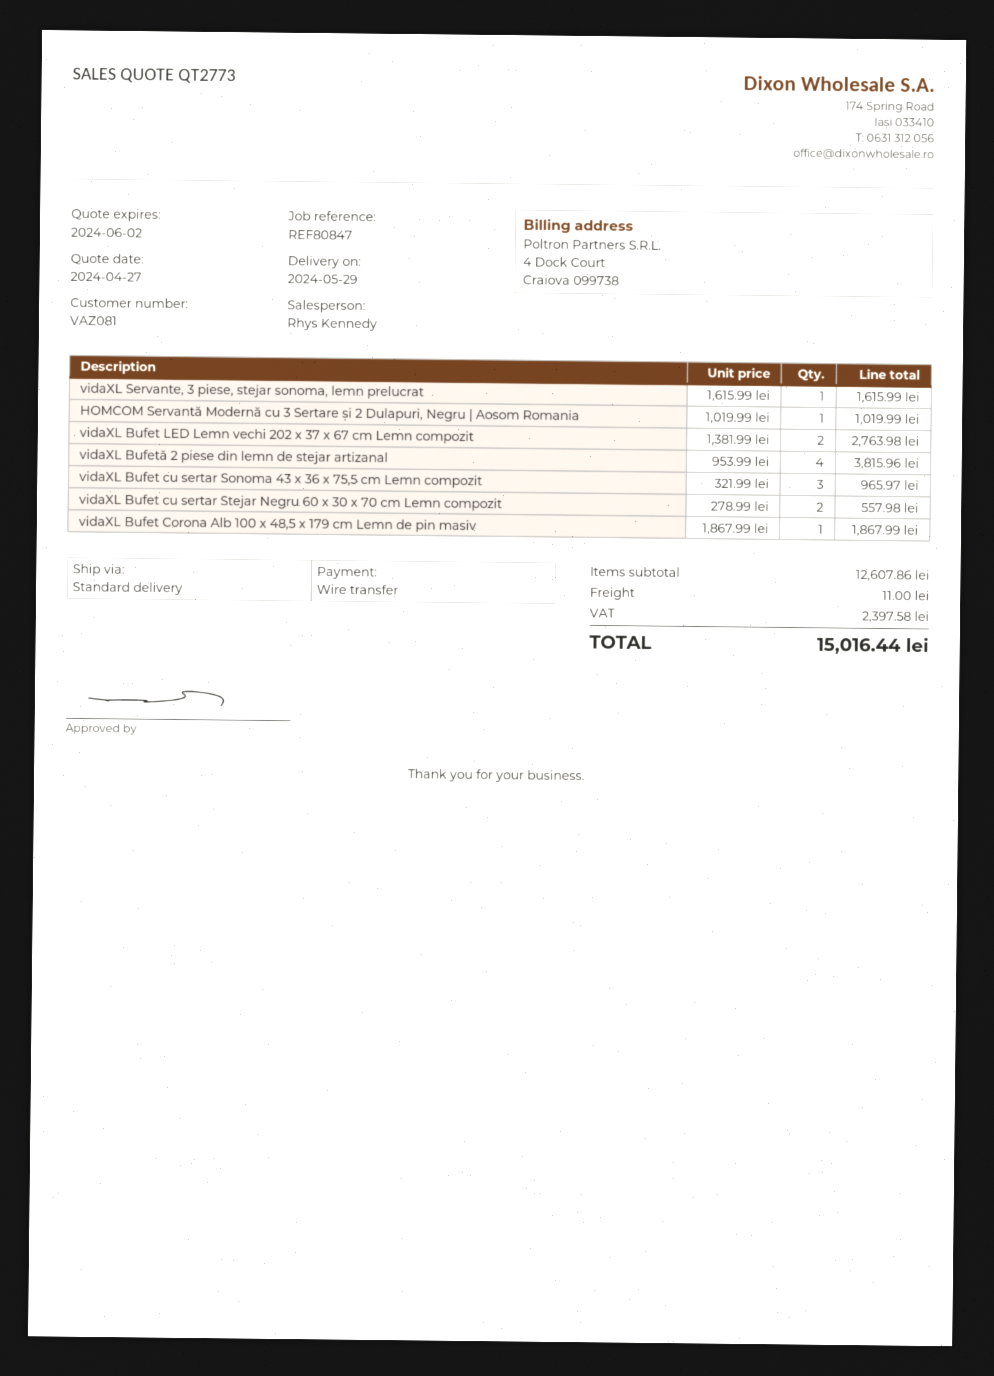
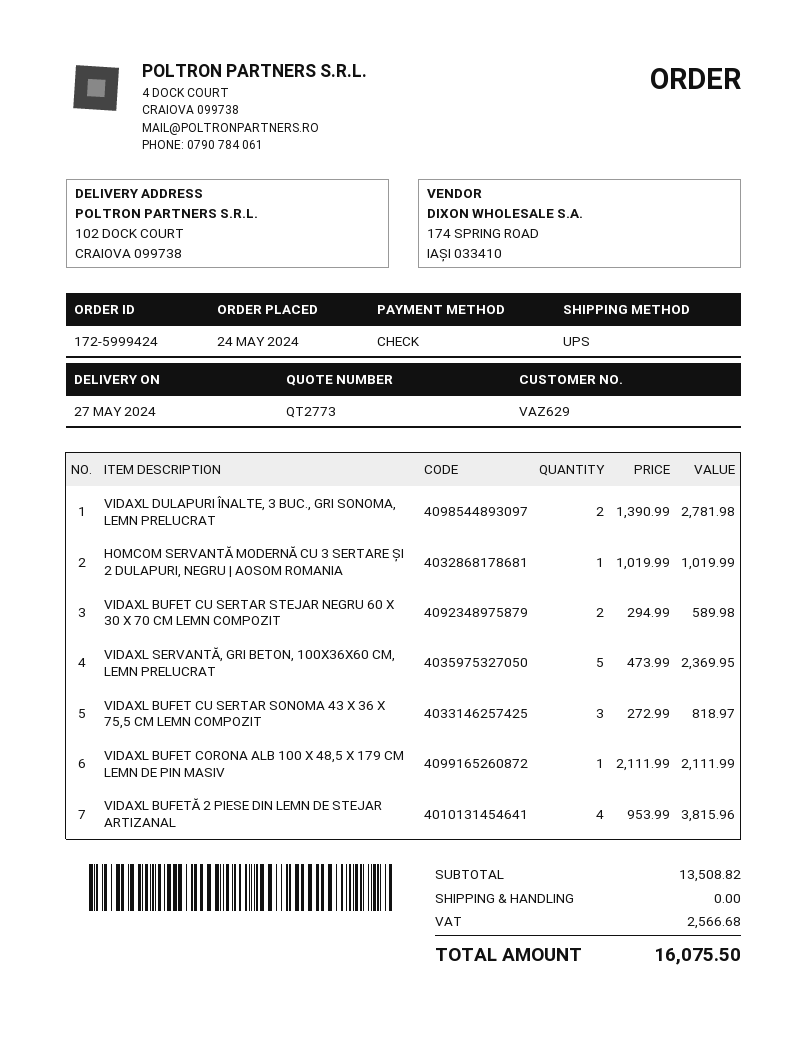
delivery date: 2024-05-29 -> 2024-05-27
customer number: VAZ081 -> VAZ629
payment method: bank transfer -> cheque
shipping method: standard -> UPS
vidaXL Servante, 3 piese, stejar sonoma, lemn prelucrat: 1 x 1615.99 = 1615.99 -> none
vidaXL Bufet LED Lemn vechi 202 x 37 x 67 cm Lemn compozit: 2 x 1381.99 = 2763.98 -> none
vidaXL Bufet cu sertar Sonoma 43 x 36 x 75,5 cm Lemn compozit: 3 x 321.99 = 965.97 -> 3 x 272.99 = 818.97
vidaXL Bufet cu sertar Stejar Negru 60 x 30 x 70 cm Lemn compozit: 2 x 278.99 = 557.98 -> 2 x 294.99 = 589.98
vidaXL Bufet Corona Alb 100 x 48,5 x 179 cm Lemn de pin masiv: 1 x 1867.99 = 1867.99 -> 1 x 2111.99 = 2111.99
VIDAXL DULAPURI ÎNALTE, 3 BUC., GRI SONOMA, LEMN PRELUCRAT: none -> 2 x 1390.99 = 2781.98
VIDAXL SERVANTĂ, GRI BETON, 100X36X60 CM, LEMN PRELUCRAT: none -> 5 x 473.99 = 2369.95
subtotal: 12607.86 -> 13508.82
shipping: 11.00 -> 0.00
tax: 2397.58 -> 2566.68
total: 15016.44 -> 16075.50

